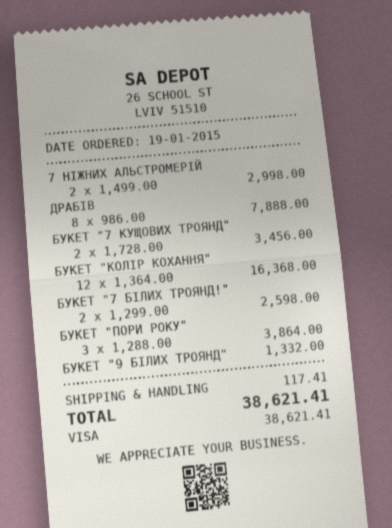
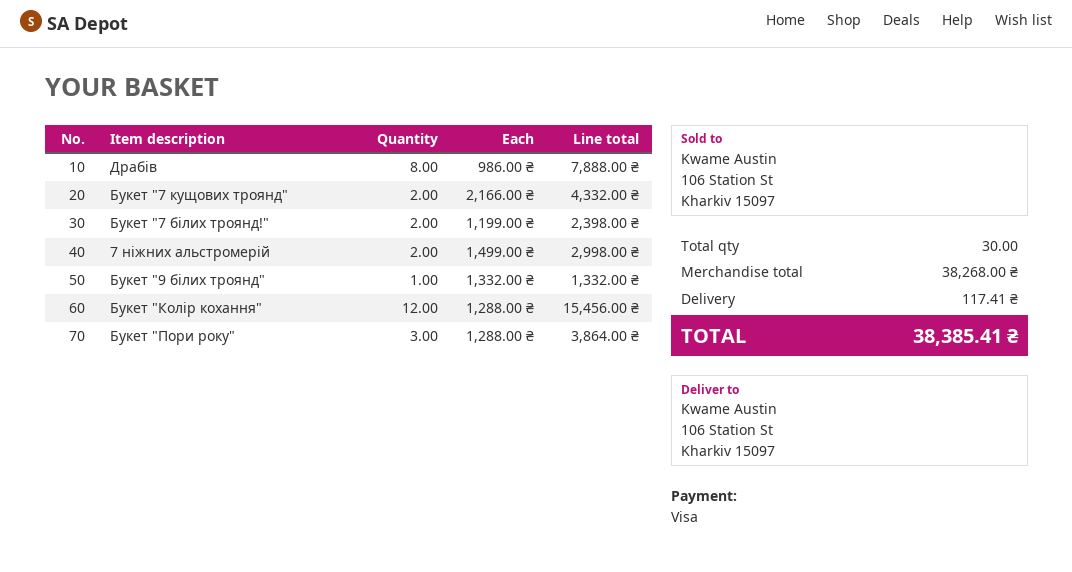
БУКЕТ "7 КУЩОВИХ ТРОЯНД": 2 x 1728.00 = 3456.00 -> 2 x 2166.00 = 4332.00
БУКЕТ "КОЛІР КОХАННЯ": 12 x 1364.00 = 16368.00 -> 12 x 1288.00 = 15456.00
БУКЕТ "7 БІЛИХ ТРОЯНД!": 2 x 1299.00 = 2598.00 -> 2 x 1199.00 = 2398.00
total: 38621.41 -> 38385.41

